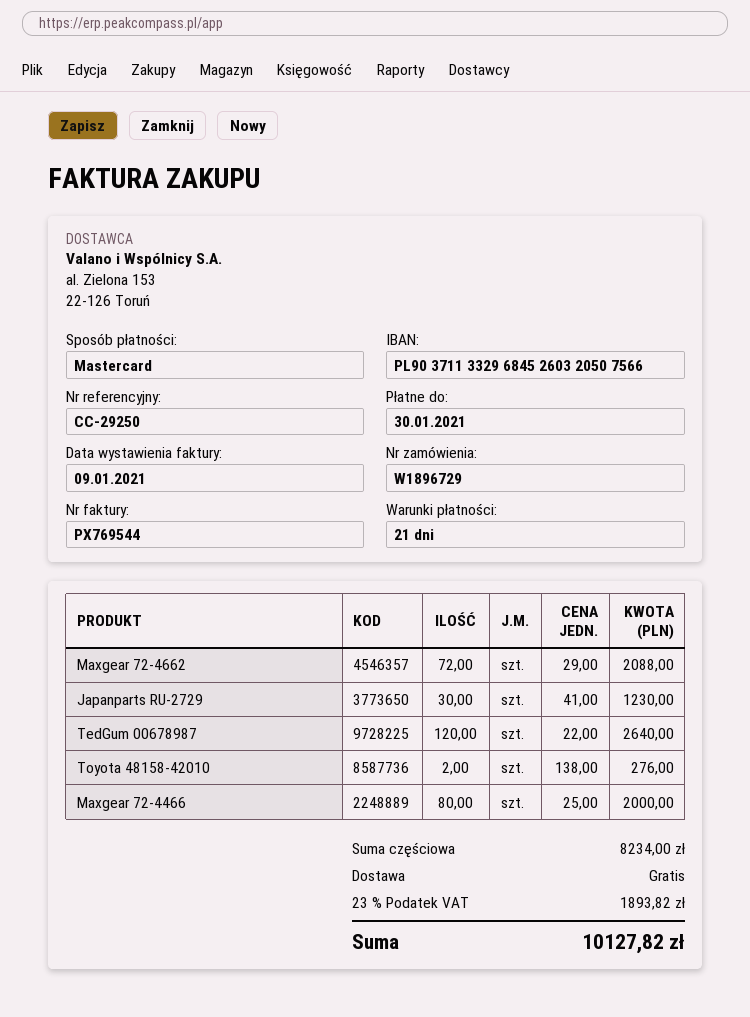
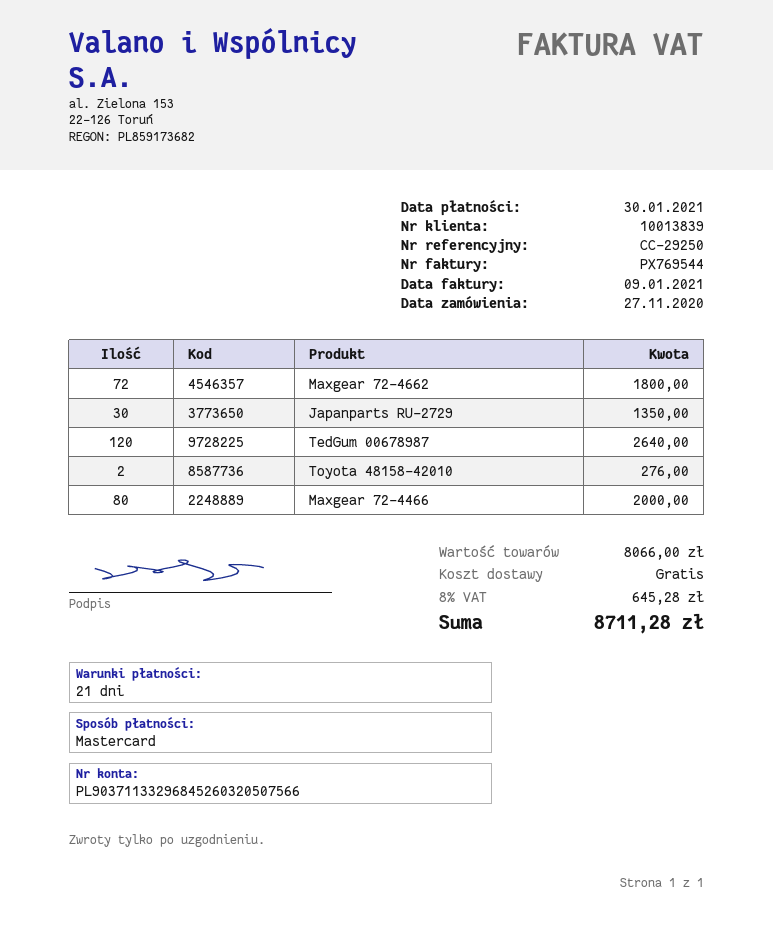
Maxgear 72-4662: 72 for 2088.00 -> 72 for 1800.00
Japanparts RU-2729: 30 for 1230.00 -> 30 for 1350.00
subtotal: 8234.00 -> 8066.00
tax: 23% = 1893.82 -> 8% = 645.28
total: 10127.82 -> 8711.28

